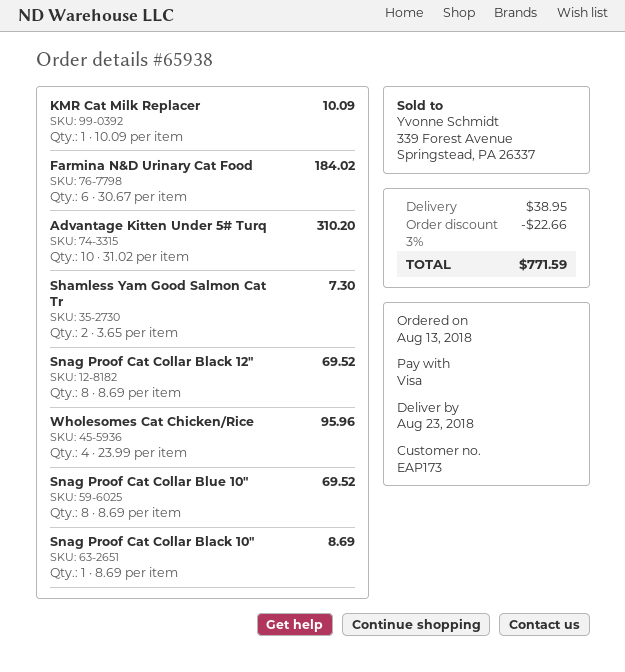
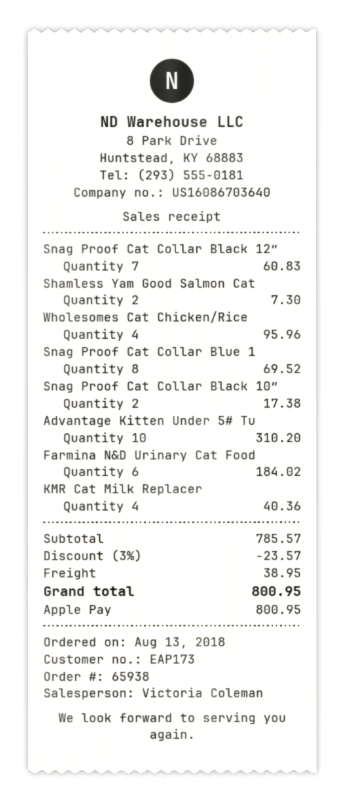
payment method: Visa -> Apple Pay
KMR Cat Milk Replacer: 1 for 10.09 -> 4 for 40.36
Snag Proof Cat Collar Black 12″: 8 for 69.52 -> 7 for 60.83
Snag Proof Cat Collar Black 10″: 1 for 8.69 -> 2 for 17.38
discount: 3% = 22.66 -> 3% = 23.57
total: 771.59 -> 800.95

